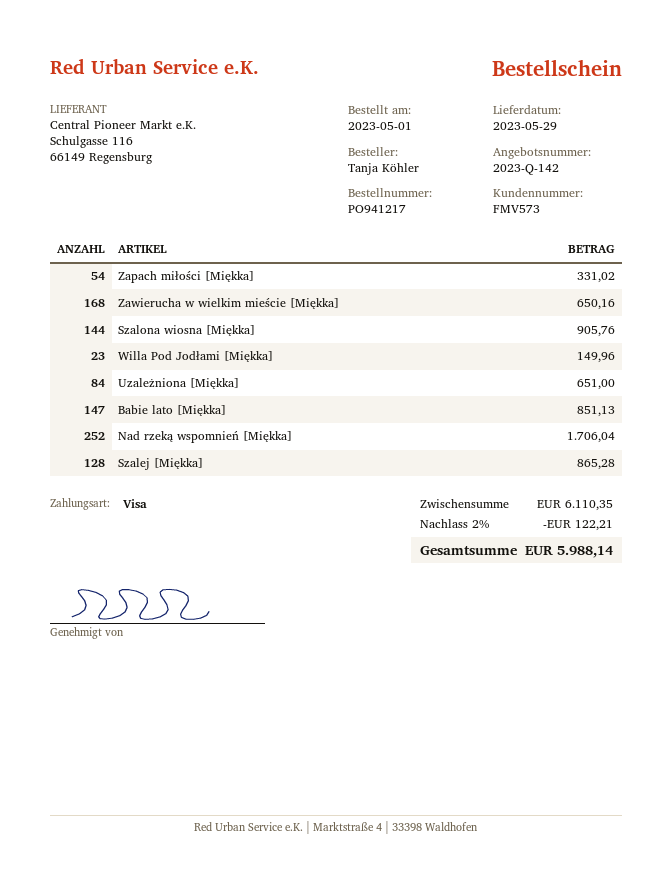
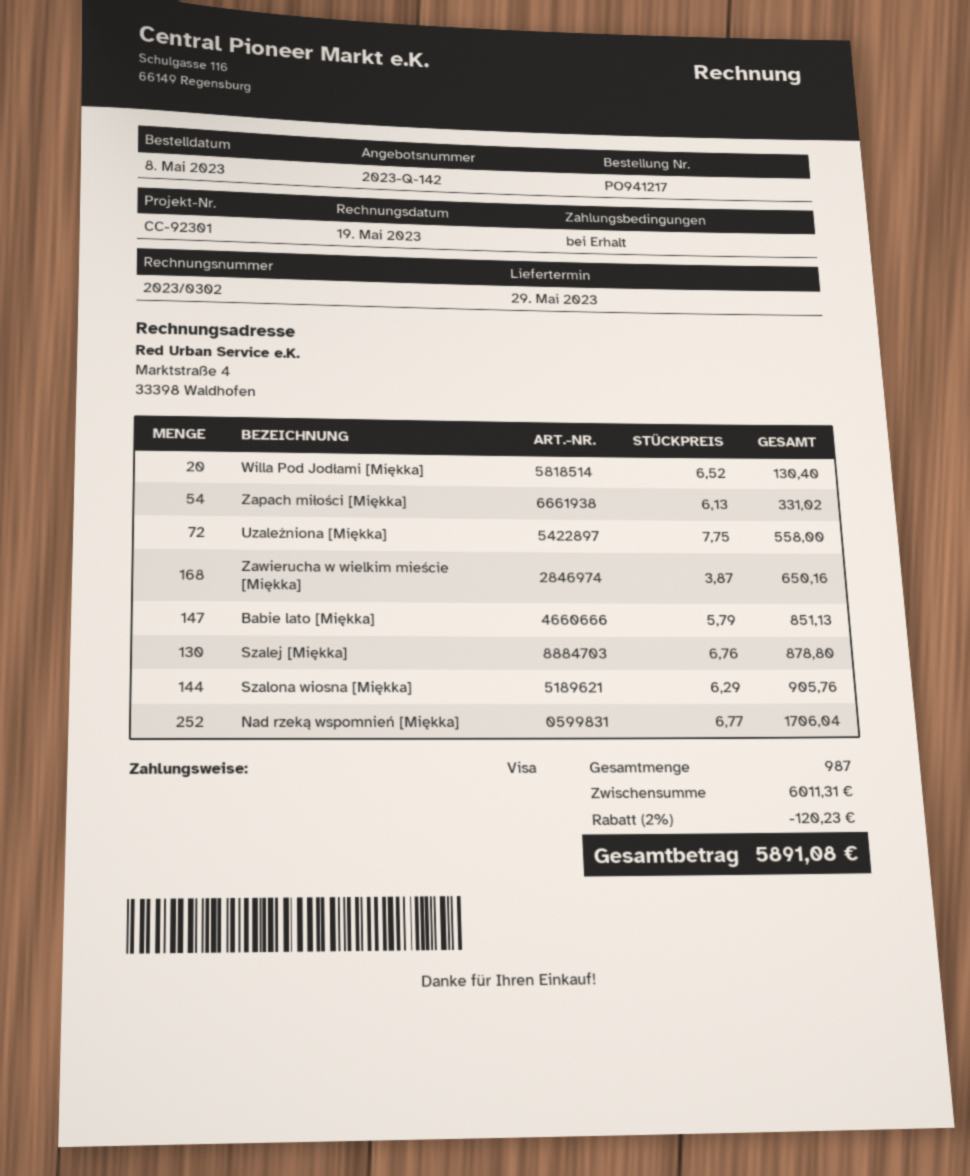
order date: 2023-05-01 -> 2023-05-08
Willa Pod Jodłami [Miękka]: 23 for 149.96 -> 20 for 130.40
Uzależniona [Miękka]: 84 for 651.00 -> 72 for 558.00
Szalej [Miękka]: 128 for 865.28 -> 130 for 878.80
subtotal: 6110.35 -> 6011.31
discount: 2% = 122.21 -> 2% = 120.23
total: 5988.14 -> 5891.08

